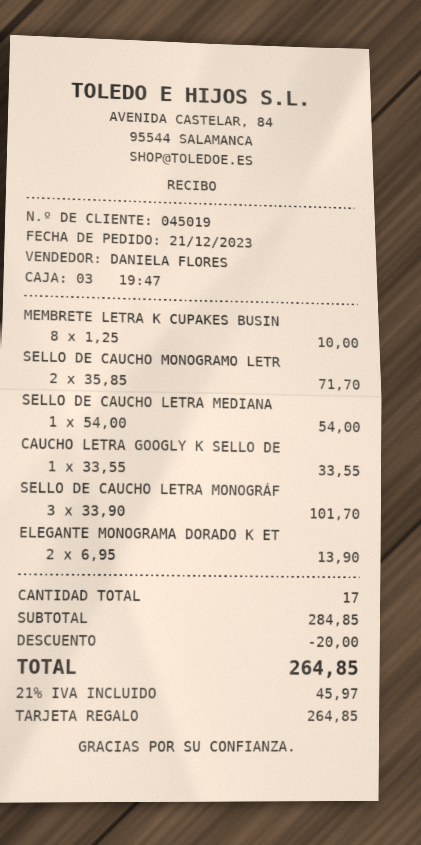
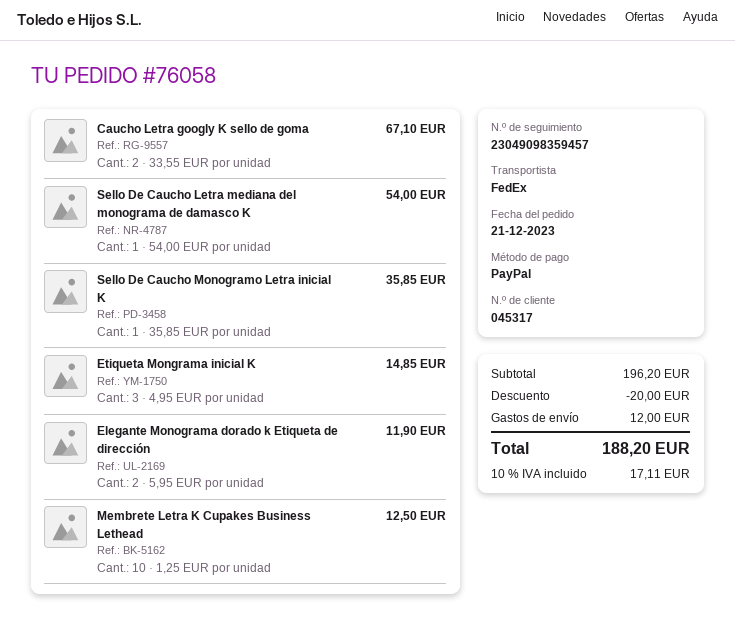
customer number: 045019 -> 045317
payment method: gift card -> PayPal
MEMBRETE LETRA K CUPAKES BUSIN: 8 x 1.25 = 10.00 -> 10 x 1.25 = 12.50
SELLO DE CAUCHO MONOGRAMO LETR: 2 x 35.85 = 71.70 -> 1 x 35.85 = 35.85
CAUCHO LETRA GOOGLY K SELLO DE: 1 x 33.55 = 33.55 -> 2 x 33.55 = 67.10
SELLO DE CAUCHO LETRA MONOGRÁF: 3 x 33.90 = 101.70 -> none
ELEGANTE MONOGRAMA DORADO K ET: 2 x 6.95 = 13.90 -> 2 x 5.95 = 11.90
Etiqueta Mongrama inicial K: none -> 3 x 4.95 = 14.85
subtotal: 284.85 -> 196.20
shipping: none -> 12.00
tax: 21% = 45.97 -> 10% = 17.11
total: 264.85 -> 188.20

